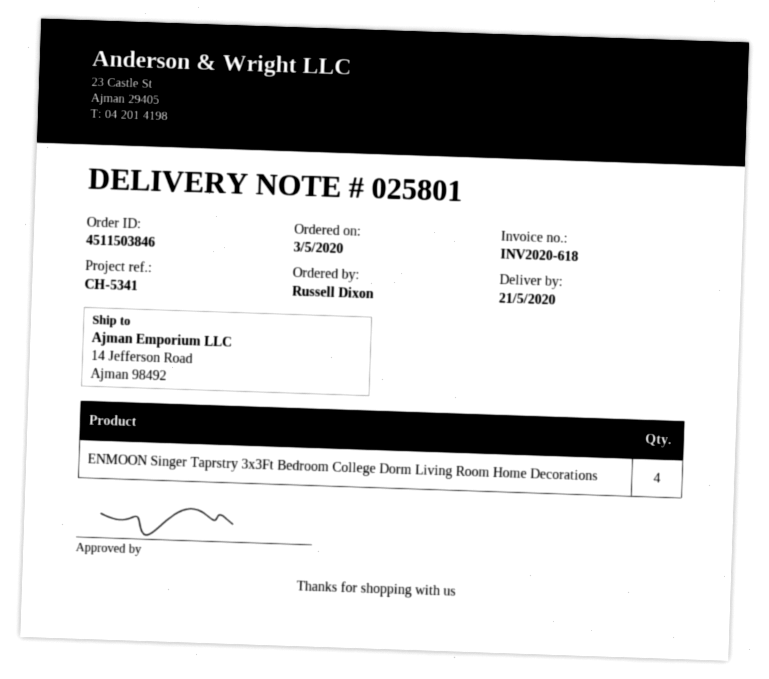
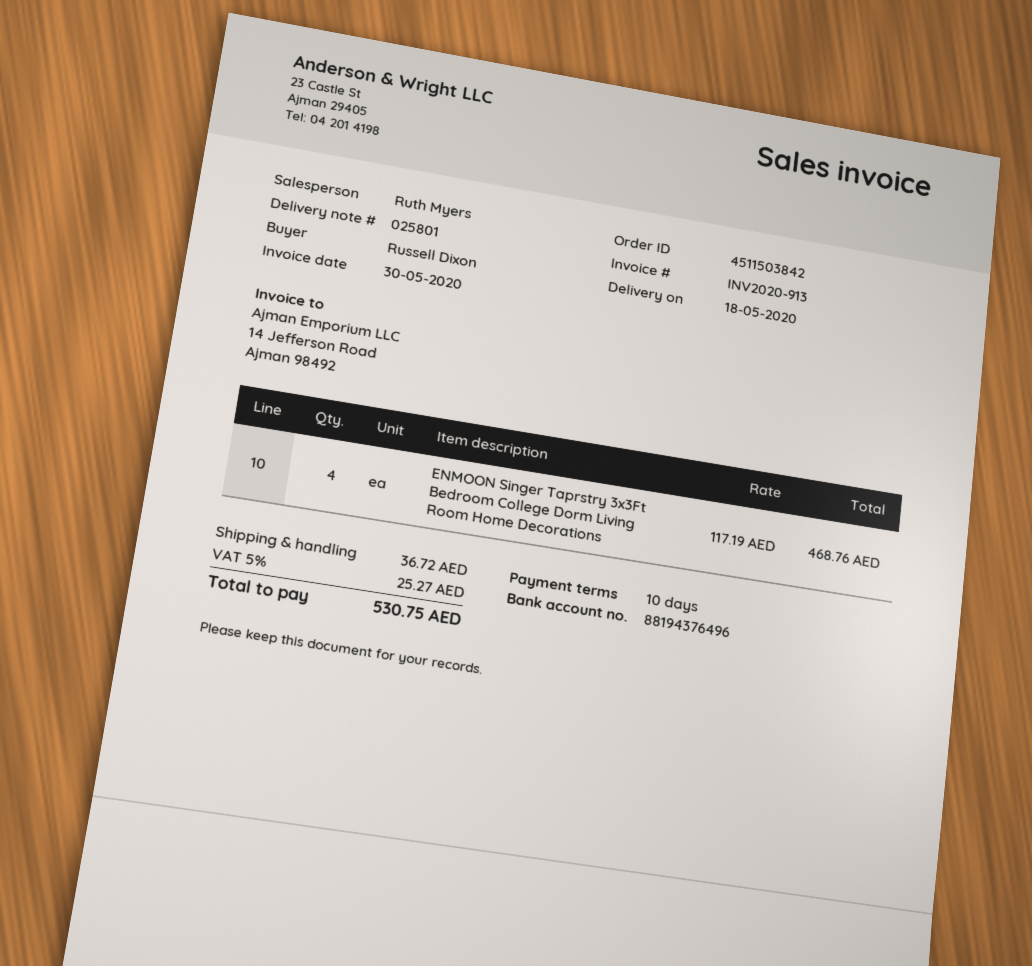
order number: 4511503846 -> 4511503842
delivery date: 2020-05-21 -> 2020-05-18
invoice number: INV2020-618 -> INV2020-913

